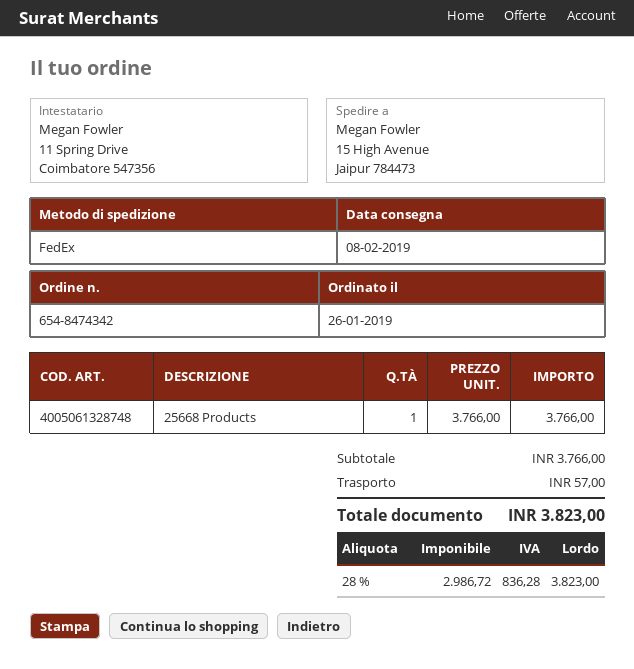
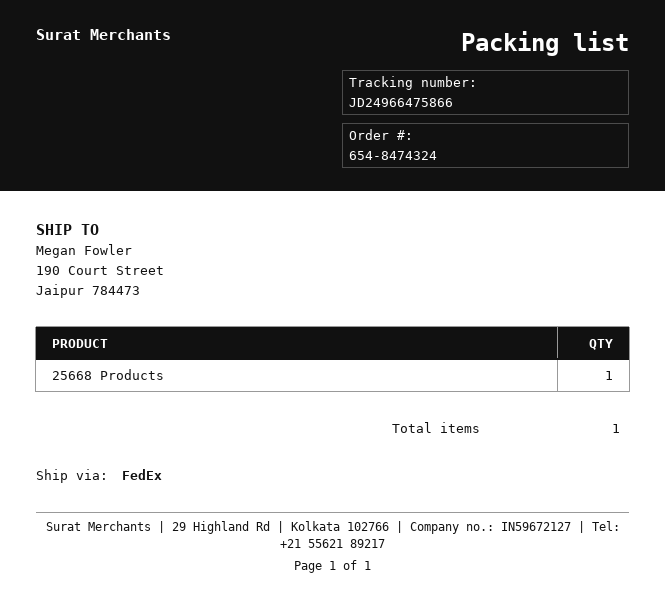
order number: 654-8474342 -> 654-8474324
ship to: 15 High Avenue, Jaipur 784473 -> 190 Court Street, Jaipur 784473

